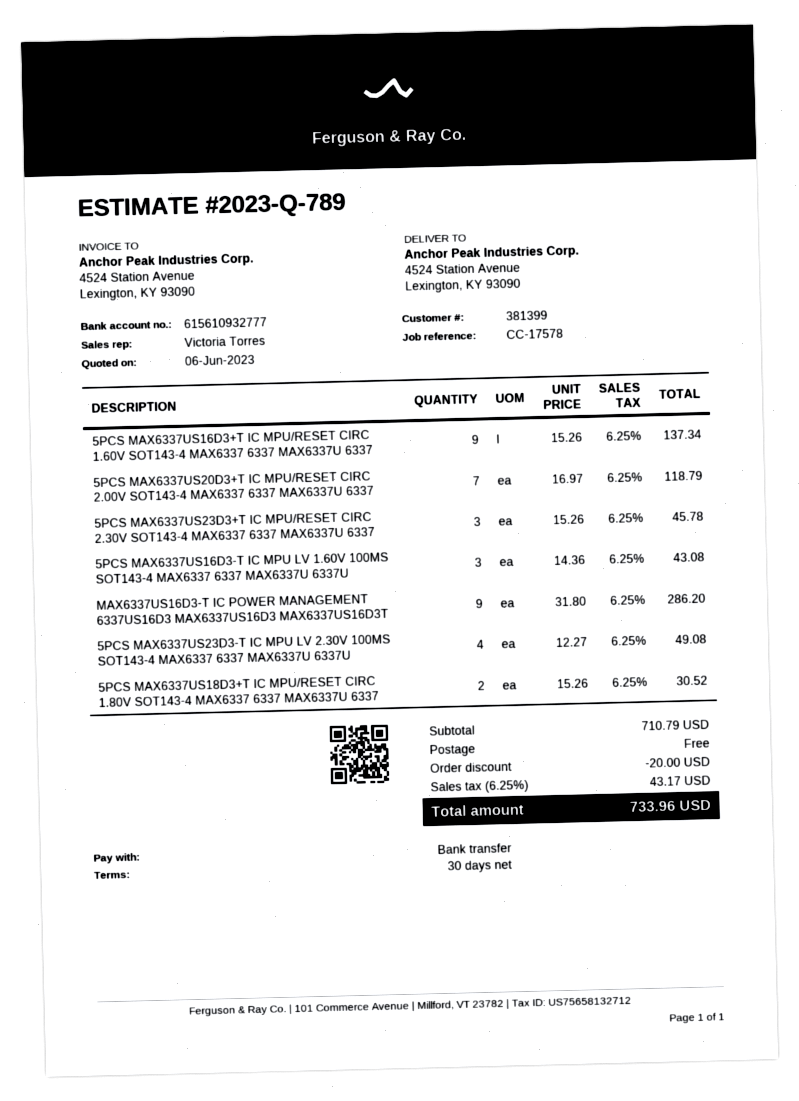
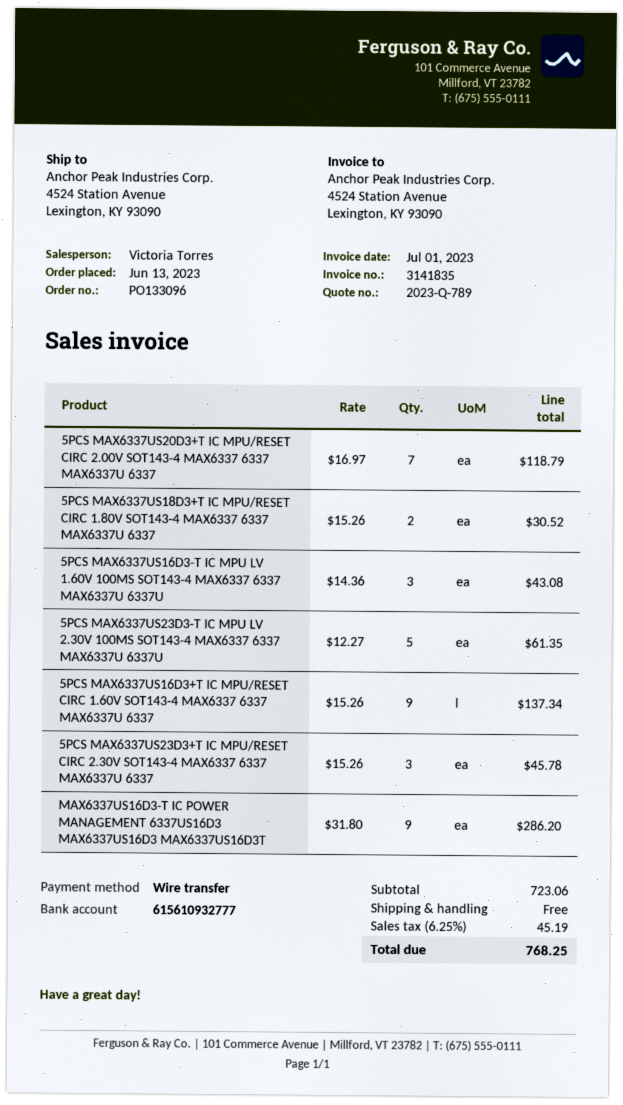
5PCS MAX6337US23D3-T IC MPU LV 2.30V 100MS SOT143-4 MAX6337 6337 MAX6337U 6337U: 4 x 12.27 = 49.08 -> 5 x 12.27 = 61.35
subtotal: 710.79 -> 723.06
discount: 20.00 -> none
tax: 6.25% = 43.17 -> 6.25% = 45.19
total: 733.96 -> 768.25

